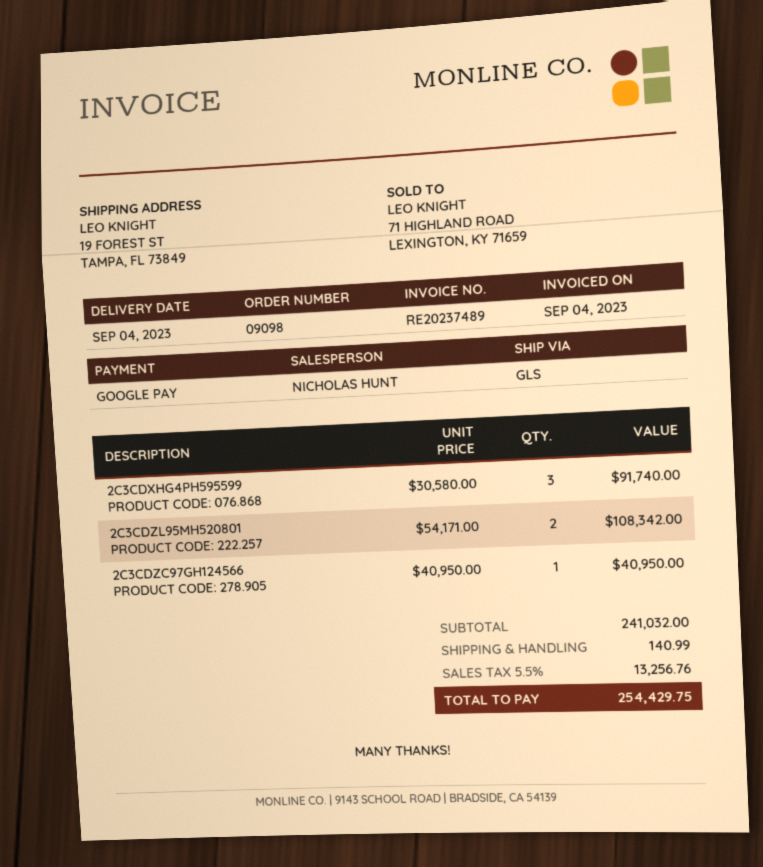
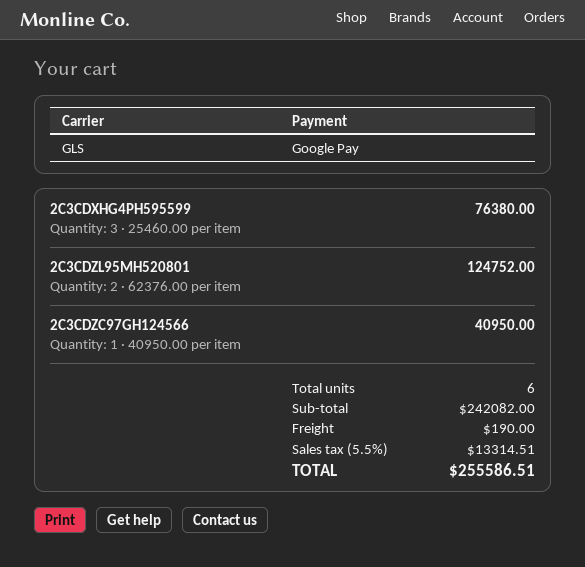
2C3CDXHG4PH595599: 3 x 30580.00 = 91740.00 -> 3 x 25460.00 = 76380.00
2C3CDZL95MH520801: 2 x 54171.00 = 108342.00 -> 2 x 62376.00 = 124752.00
subtotal: 241032.00 -> 242082.00
shipping: 140.99 -> 190.00
tax: 5.5% = 13256.76 -> 5.5% = 13314.51
total: 254429.75 -> 255586.51

